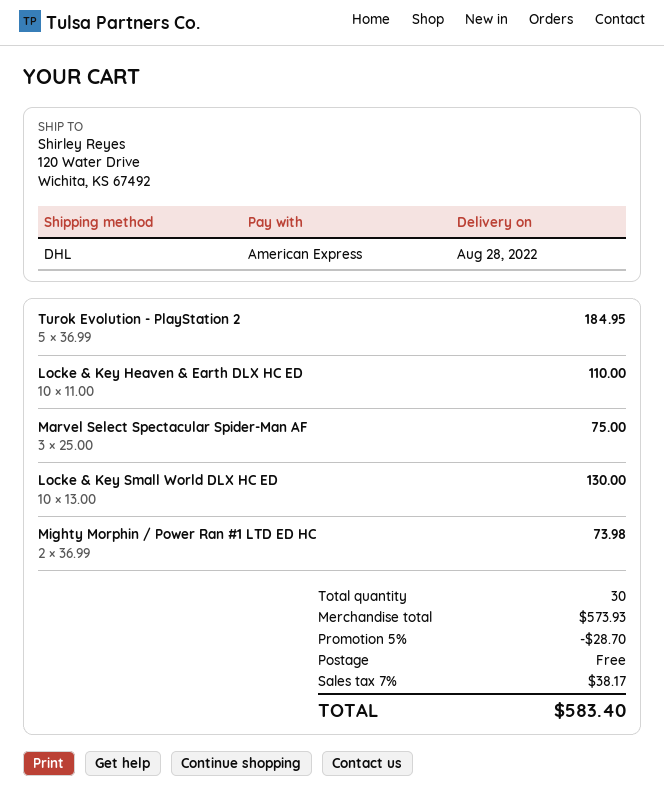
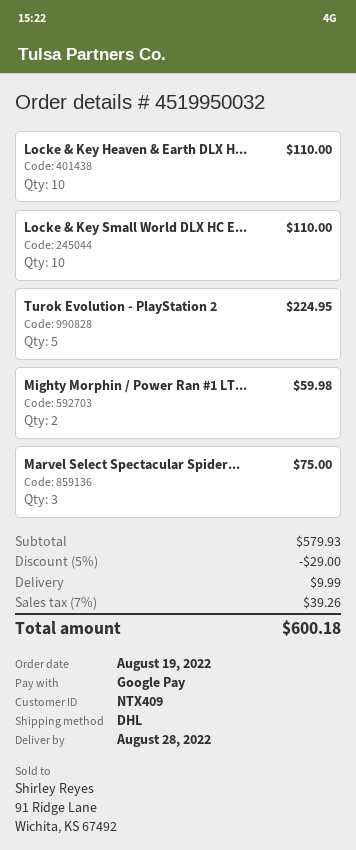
payment method: American Express -> Google Pay
Turok Evolution - PlayStation 2: 5 for 184.95 -> 5 for 224.95
Locke & Key Small World DLX HC ED: 10 for 130.00 -> 10 for 110.00
Mighty Morphin / Power Ran #1 LTD ED HC: 2 for 73.98 -> 2 for 59.98
subtotal: 573.93 -> 579.93
discount: 5% = 28.70 -> 5% = 29.00
shipping: 0.00 -> 9.99
tax: 7% = 38.17 -> 7% = 39.26
total: 583.40 -> 600.18

